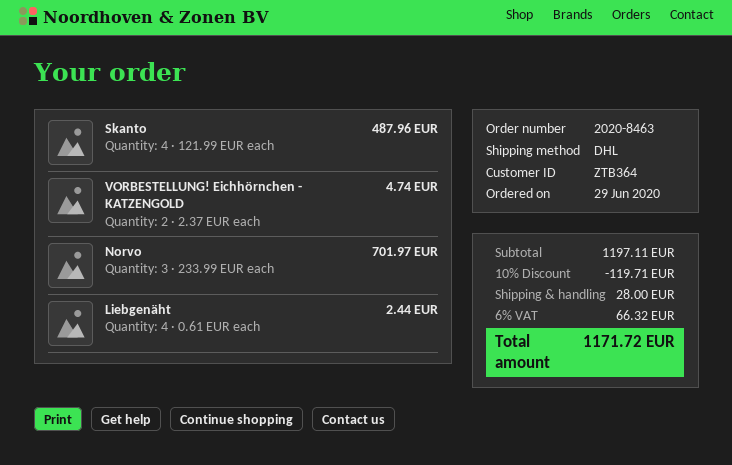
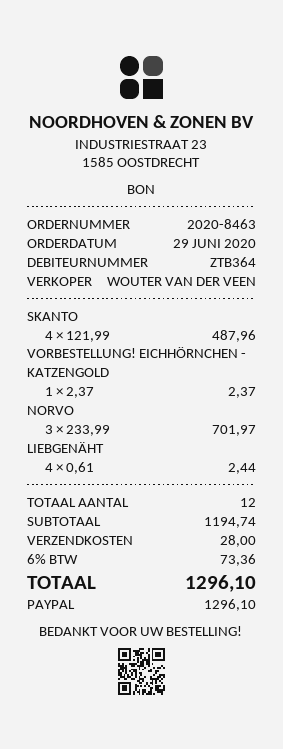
VORBESTELLUNG! Eichhörnchen - KATZENGOLD: 2 x 2.37 = 4.74 -> 1 x 2.37 = 2.37
subtotal: 1197.11 -> 1194.74
discount: 10% = 119.71 -> none
tax: 6% = 66.32 -> 6% = 73.36
total: 1171.72 -> 1296.10

